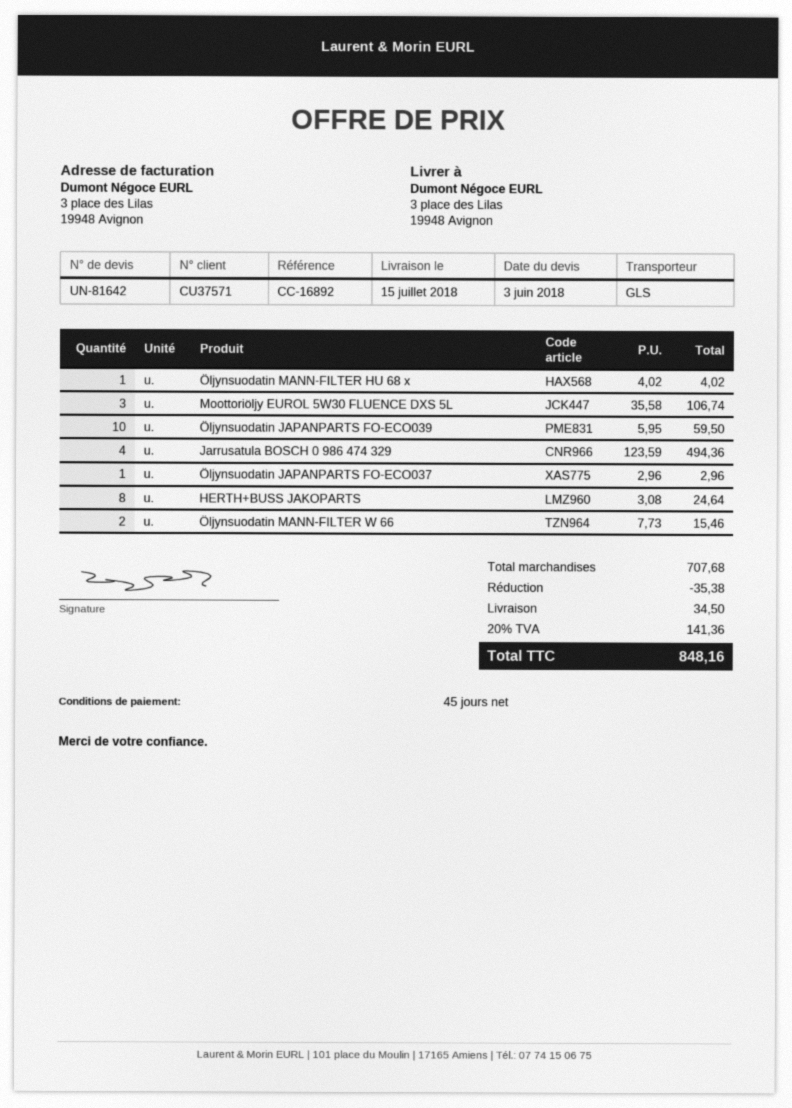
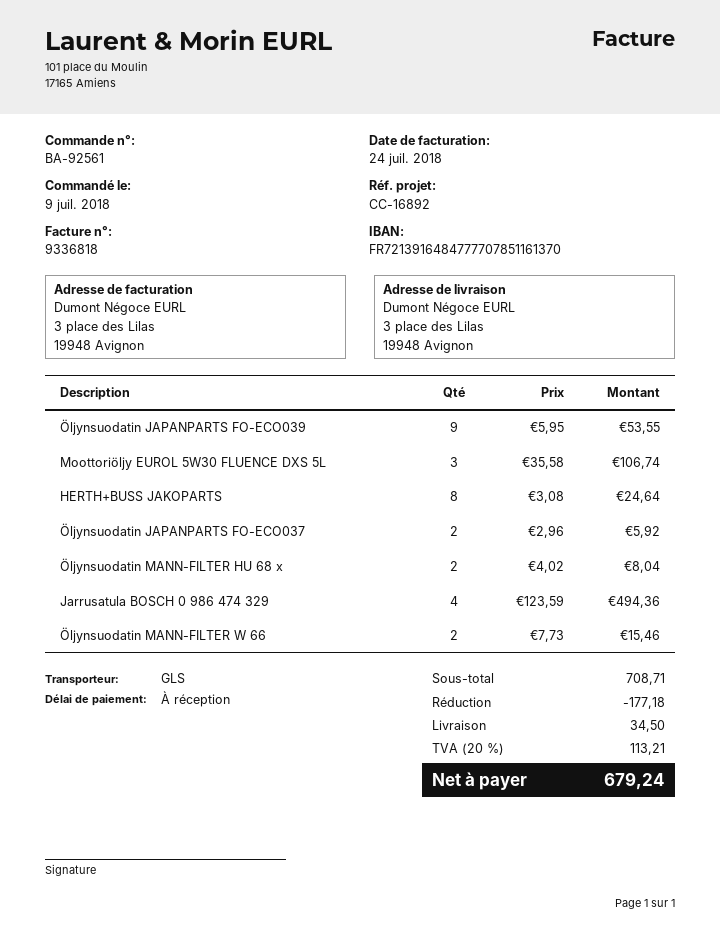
payment terms: 45 days -> on receipt
Öljynsuodatin MANN-FILTER HU 68 x: 1 x 4.02 = 4.02 -> 2 x 4.02 = 8.04
Öljynsuodatin JAPANPARTS FO-ECO039: 10 x 5.95 = 59.50 -> 9 x 5.95 = 53.55
Öljynsuodatin JAPANPARTS FO-ECO037: 1 x 2.96 = 2.96 -> 2 x 2.96 = 5.92
subtotal: 707.68 -> 708.71
discount: 35.38 -> 177.18
tax: 20% = 141.36 -> 20% = 113.21
total: 848.16 -> 679.24

